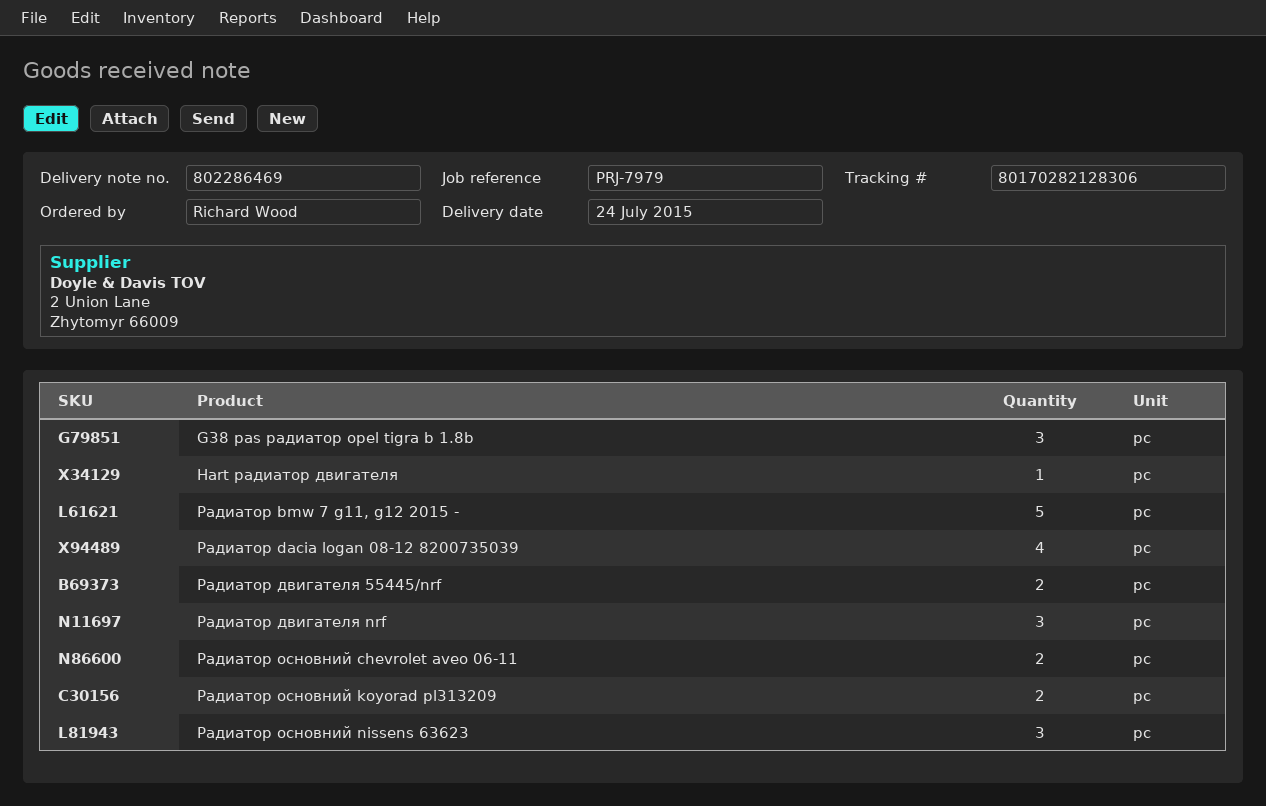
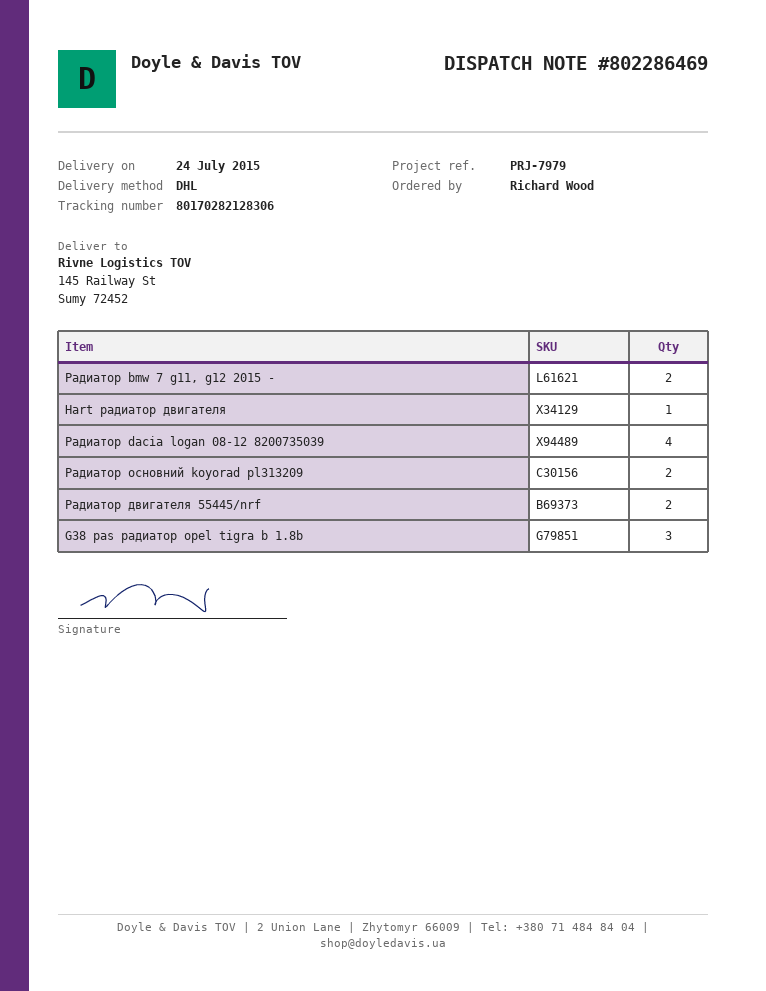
Радиатор bmw 7 g11, g12 2015 -: 5 -> 2
Радиатор двигателя nrf: 3 -> none
Радиатор основний chevrolet aveo 06-11: 2 -> none
Радиатор основний nissens 63623: 3 -> none

